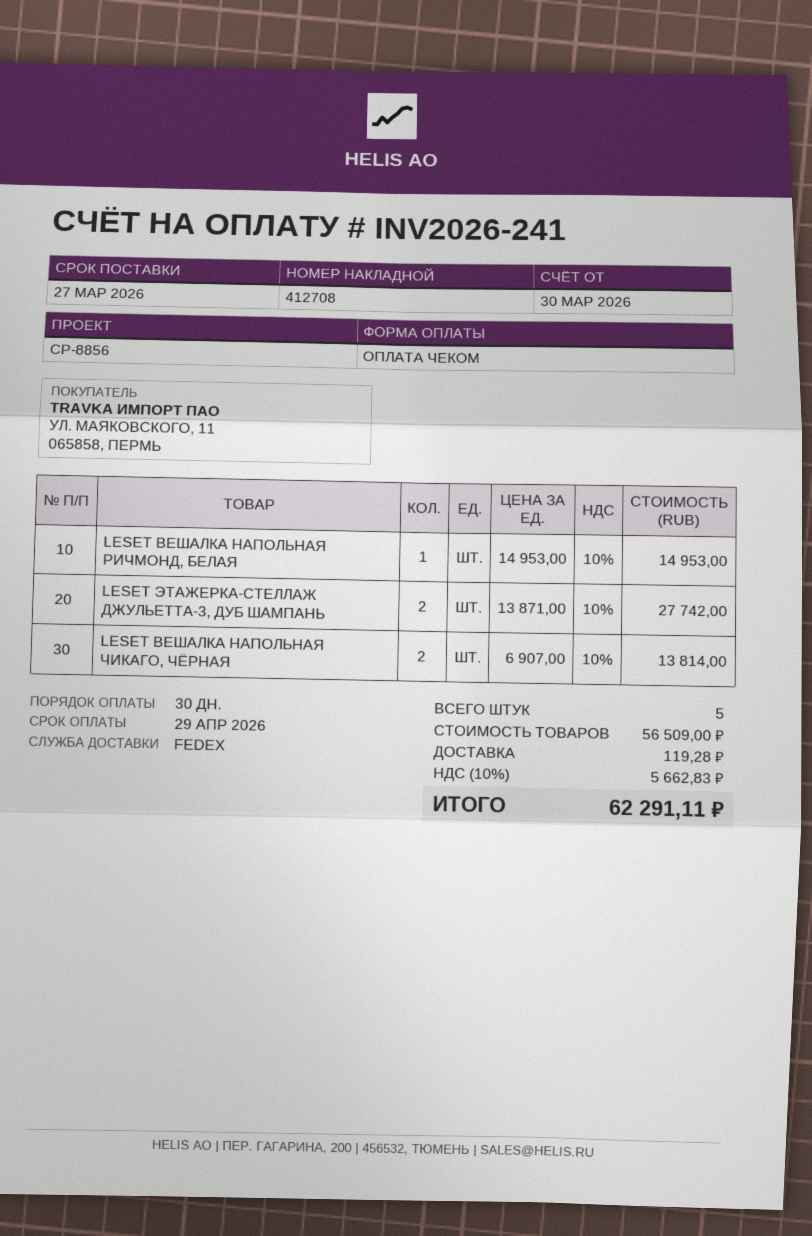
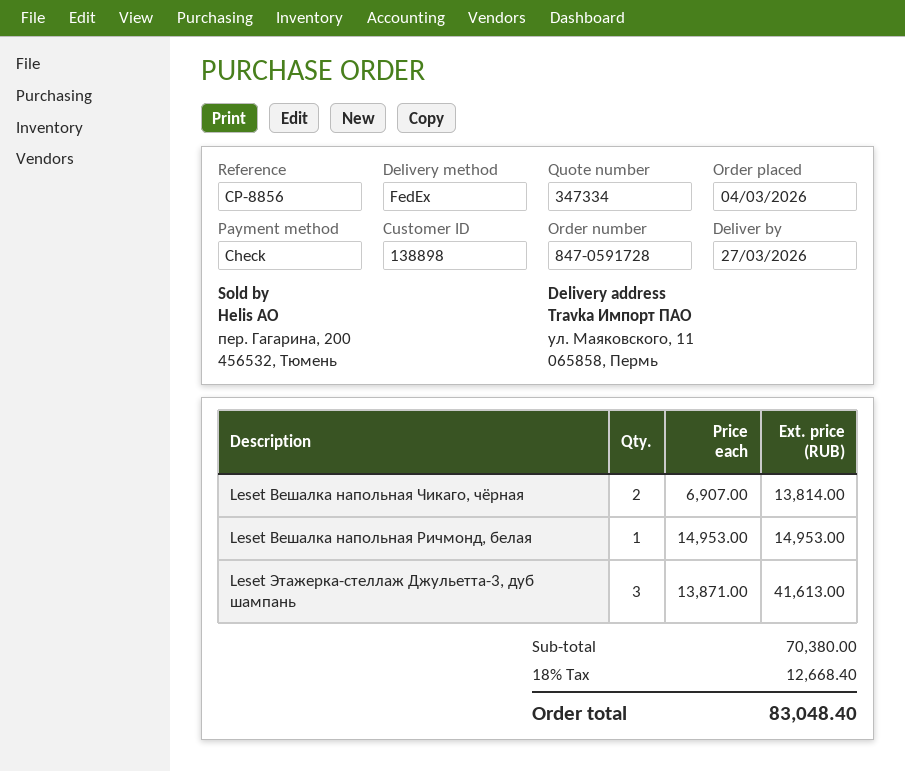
LESET ЭТАЖЕРКА-СТЕЛЛАЖ ДЖУЛЬЕТТА-3, ДУБ ШАМПАНЬ: 2 x 13871.00 = 27742.00 -> 3 x 13871.00 = 41613.00
subtotal: 56509.00 -> 70380.00
shipping: 119.28 -> none
tax: 10% = 5662.83 -> 18% = 12668.40
total: 62291.11 -> 83048.40

